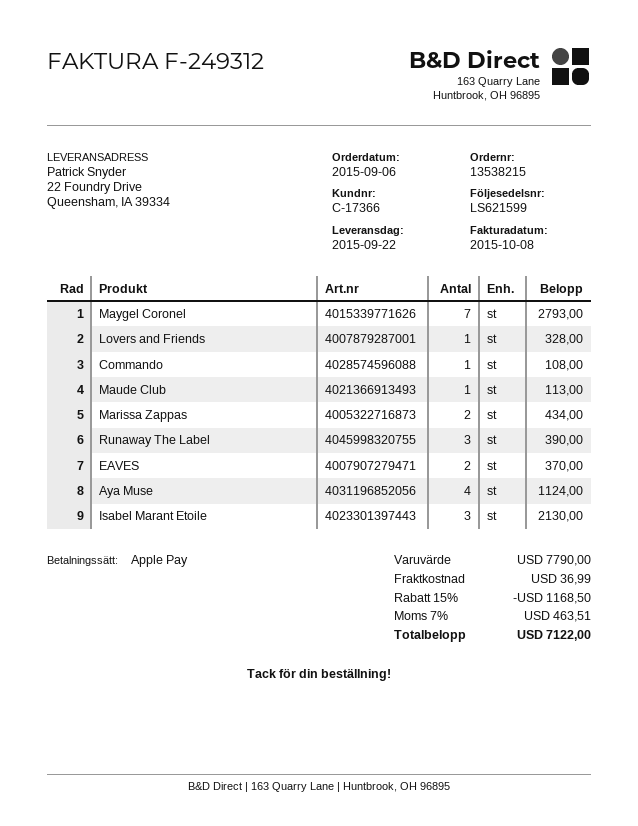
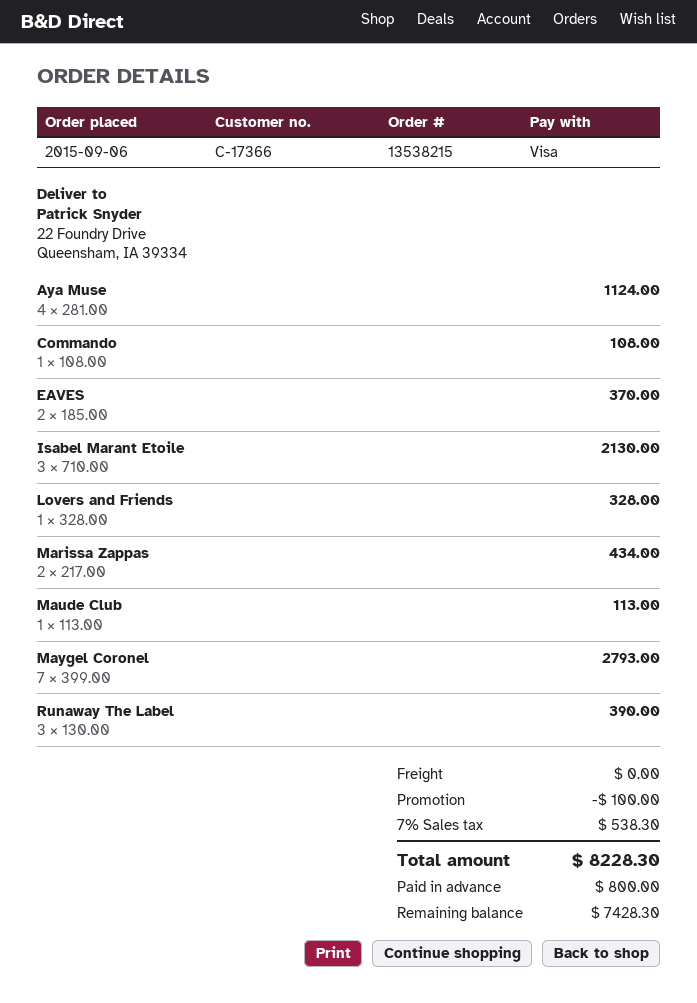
payment method: Apple Pay -> Visa
discount: 1168.50 -> 100.00
shipping: 36.99 -> 0.00
tax: 7% = 463.51 -> 7% = 538.30
total: 7122.00 -> 8228.30

